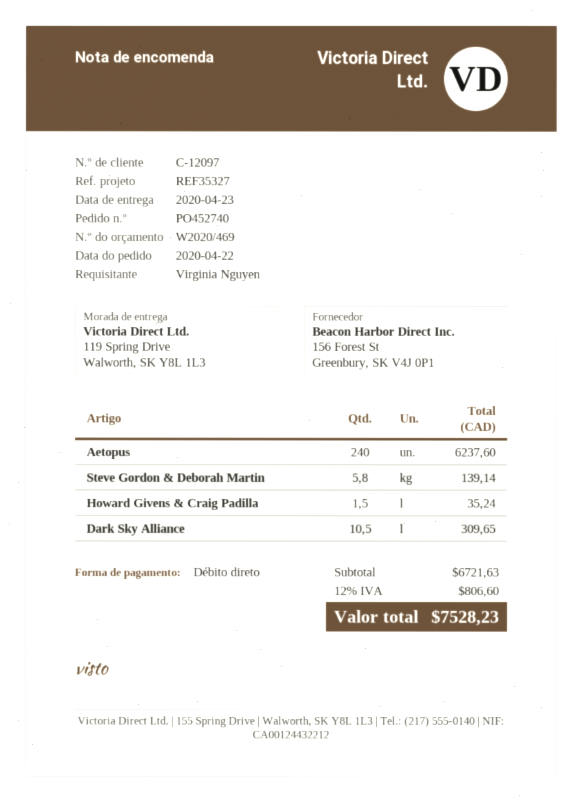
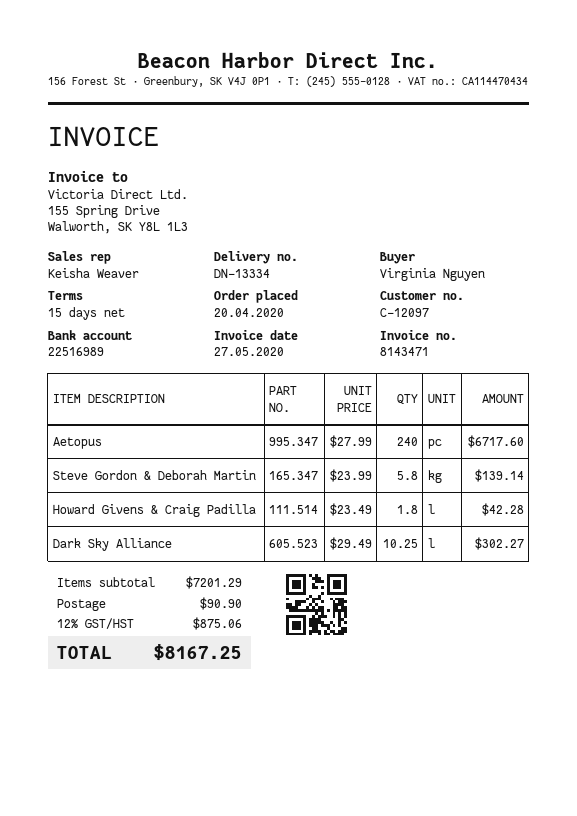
order date: 2020-04-22 -> 2020-04-20
Aetopus: 240 for 6237.60 -> 240 for 6717.60
Howard Givens & Craig Padilla: 1.5 for 35.24 -> 1.8 for 42.28
Dark Sky Alliance: 10.5 for 309.65 -> 10.25 for 302.27
subtotal: 6721.63 -> 7201.29
shipping: none -> 90.90
tax: 12% = 806.60 -> 12% = 875.06
total: 7528.23 -> 8167.25

